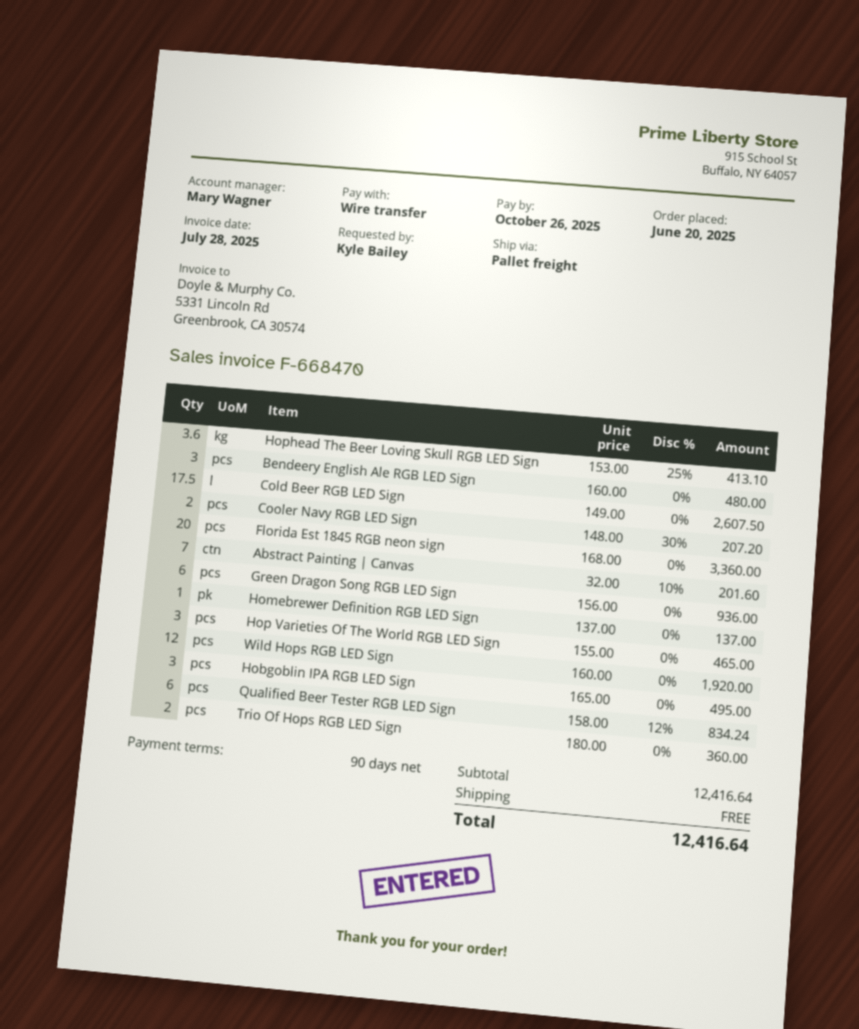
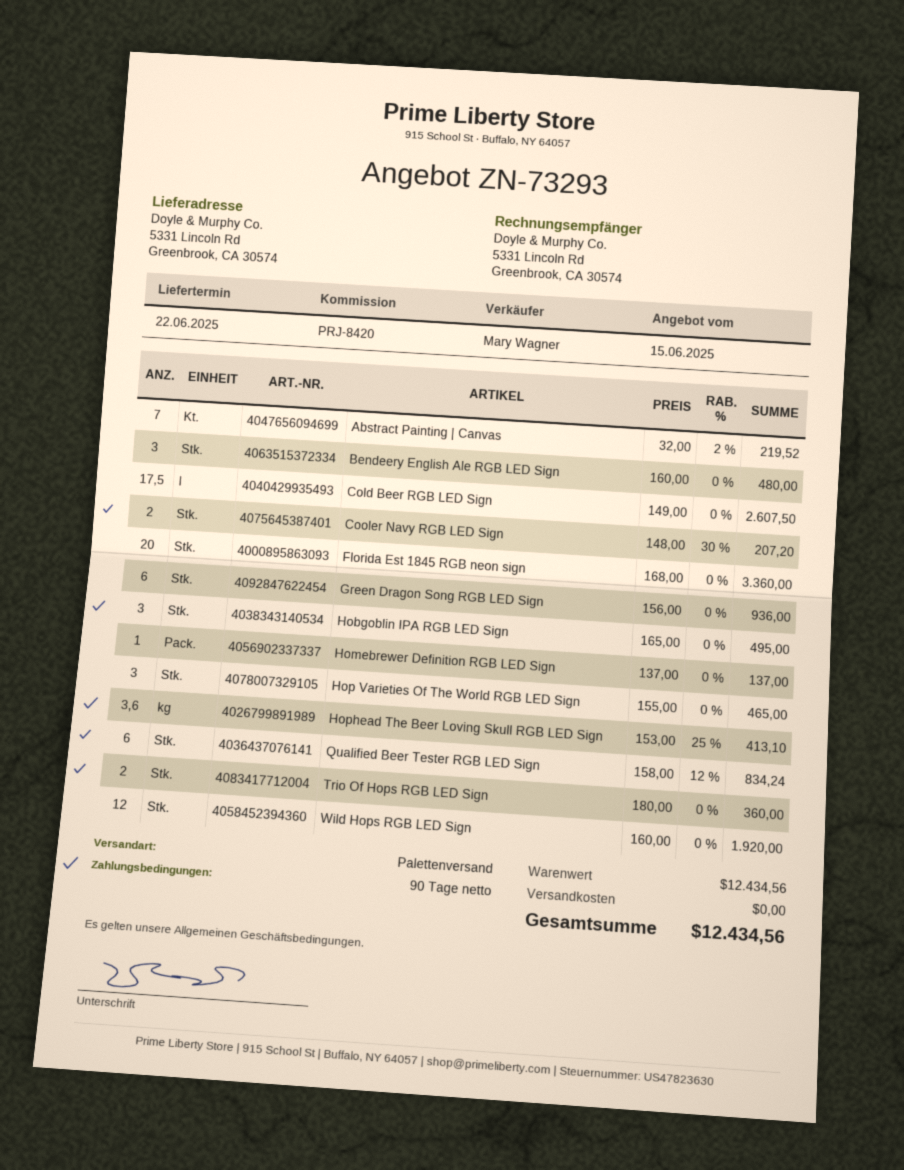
Abstract Painting | Canvas: 7 x 32.00 - 10% = 201.60 -> 7 x 32.00 - 2% = 219.52
subtotal: 12416.64 -> 12434.56
total: 12416.64 -> 12434.56

